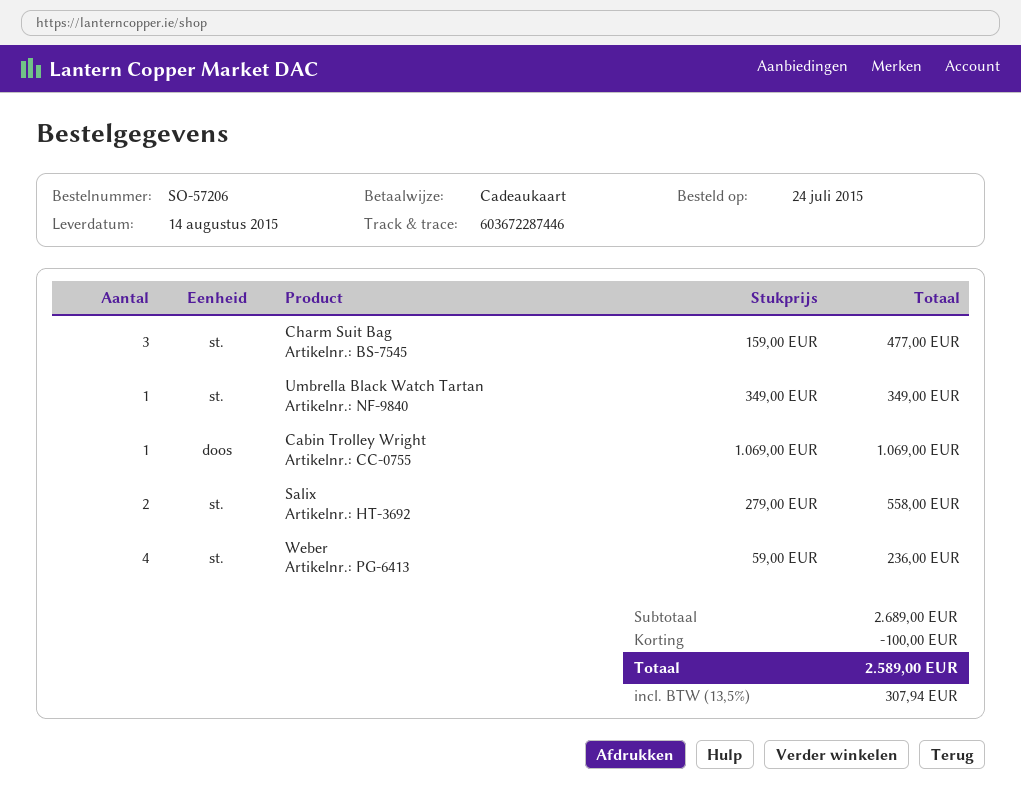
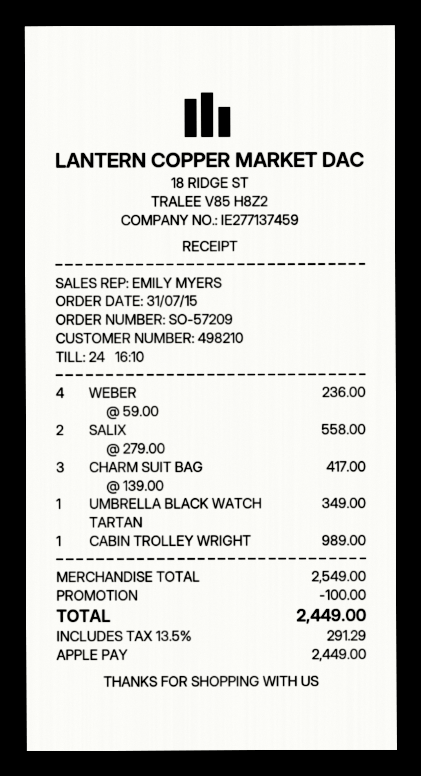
order number: SO-57206 -> SO-57209
order date: 2015-07-24 -> 2015-07-31
payment method: gift card -> Apple Pay
Charm Suit Bag: 3 x 159.00 = 477.00 -> 3 x 139.00 = 417.00
Cabin Trolley Wright: 1 x 1069.00 = 1069.00 -> 1 x 989.00 = 989.00
subtotal: 2689.00 -> 2549.00
tax: 13.5% = 307.94 -> 13.5% = 291.29
total: 2589.00 -> 2449.00

